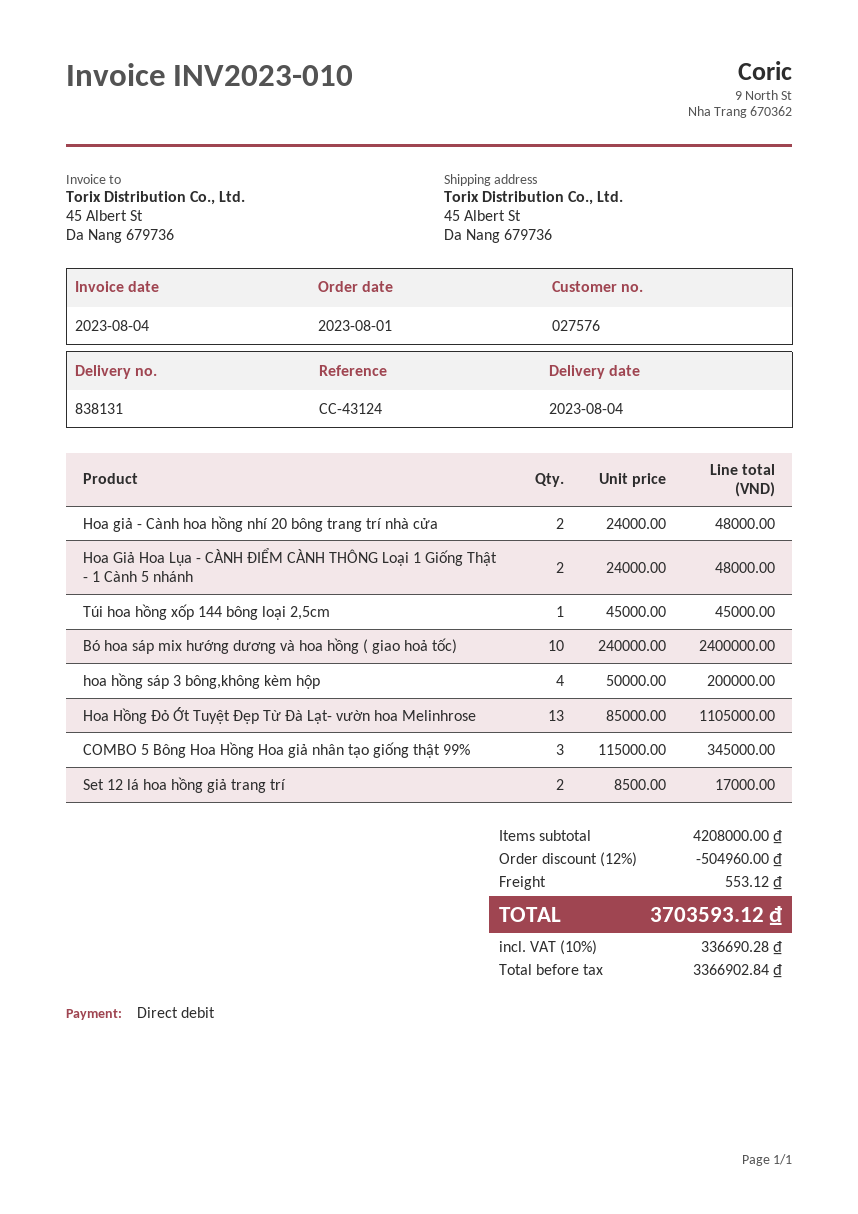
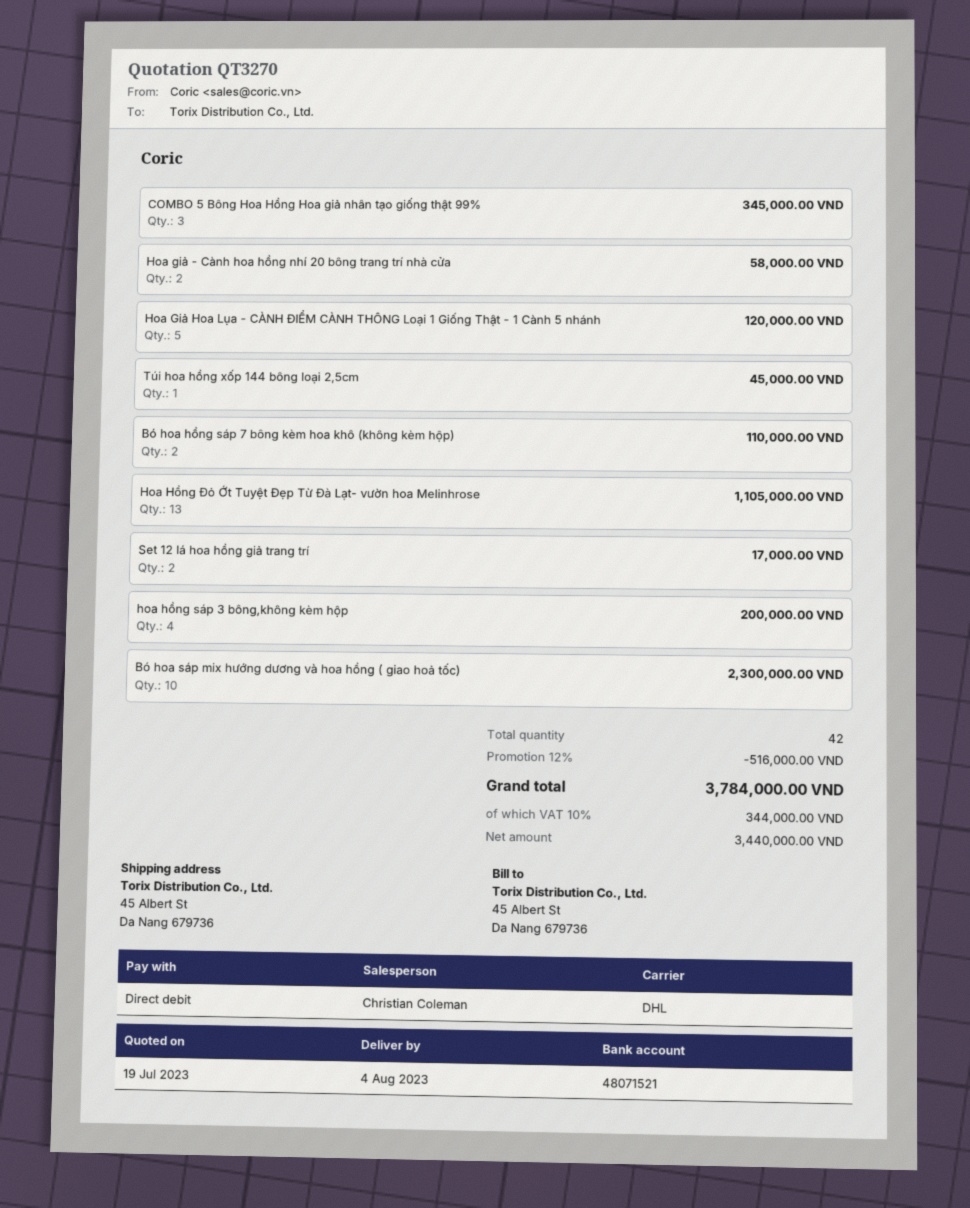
Hoa giả - Cành hoa hồng nhí 20 bông trang trí nhà cửa: 2 for 48000.00 -> 2 for 58000.00
Hoa Giả Hoa Lụa - CÀNH ĐIỂM CÀNH THÔNG Loại 1 Giống Thật - 1 Cành 5 nhánh: 2 for 48000.00 -> 5 for 120000.00
Bó hoa sáp mix hướng dương và hoa hồng ( giao hoả tốc): 10 for 2400000.00 -> 10 for 2300000.00
Bó hoa hồng sáp 7 bông kèm hoa khô (không kèm hộp): none -> 2 for 110000.00
discount: 12% = 504960.00 -> 12% = 516000.00
shipping: 553.12 -> none
net: 3366902.84 -> 3440000.00
tax: 10% = 336690.28 -> 10% = 344000.00
total: 3703593.12 -> 3784000.00

